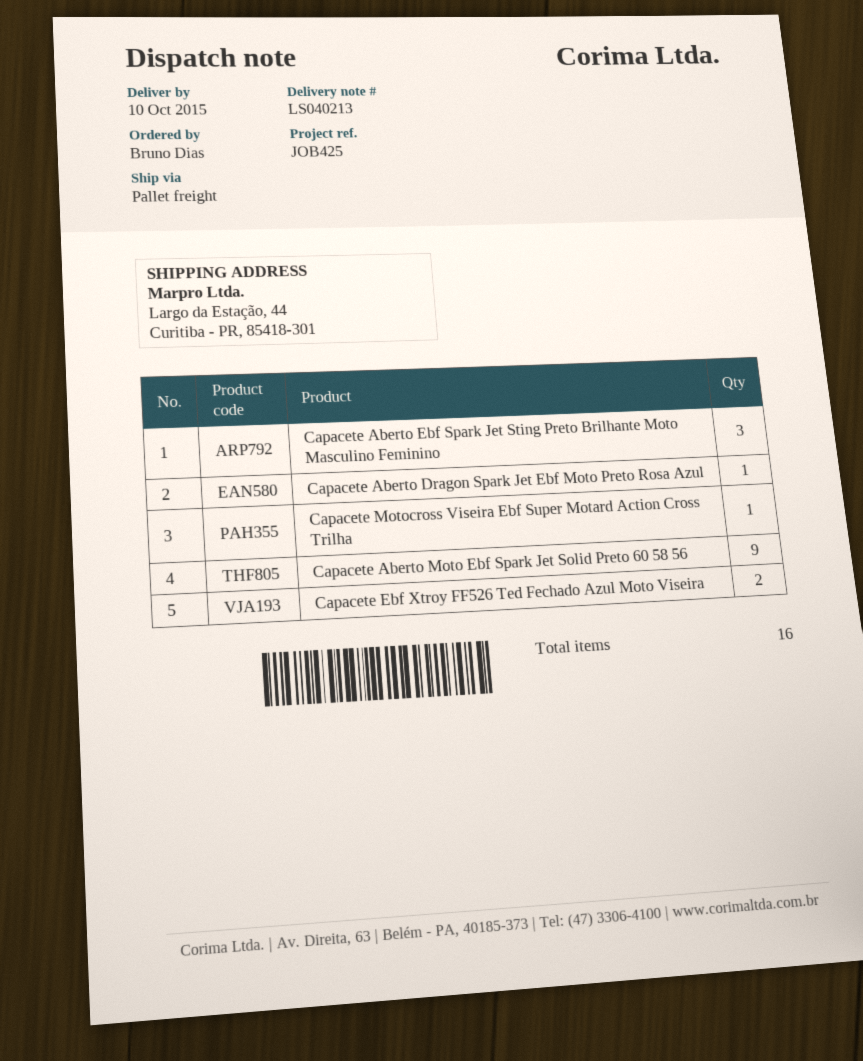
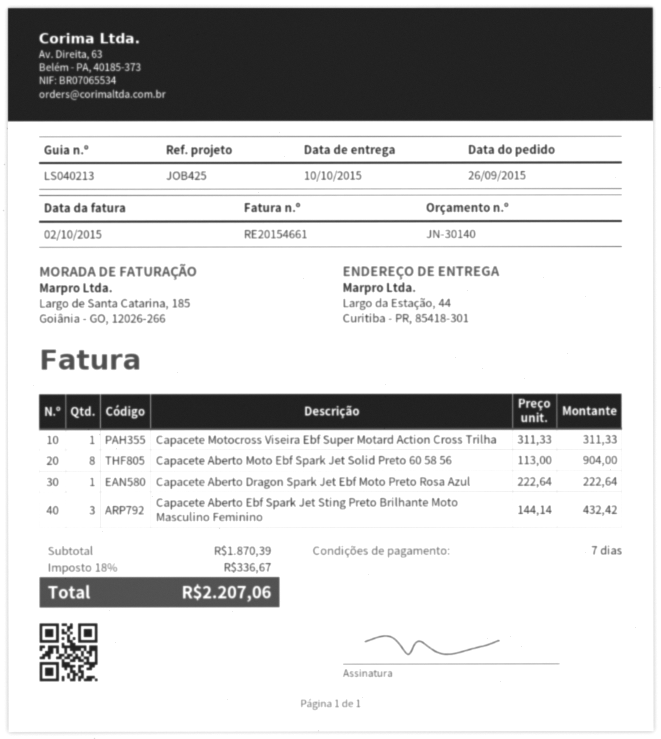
Capacete Aberto Moto Ebf Spark Jet Solid Preto 60 58 56: 9 -> 8
Capacete Ebf Xtroy FF526 Ted Fechado Azul Moto Viseira: 2 -> none

